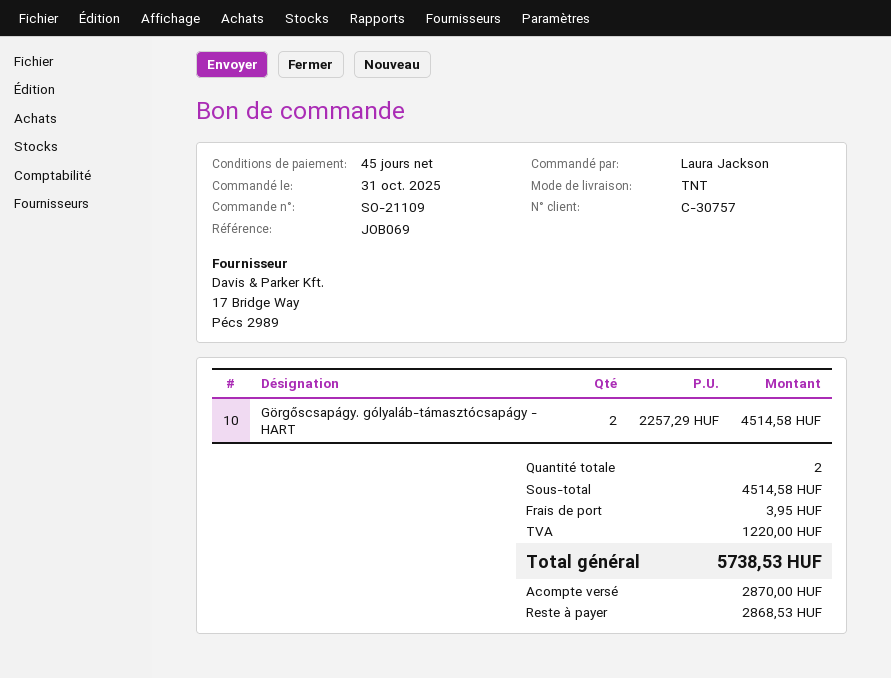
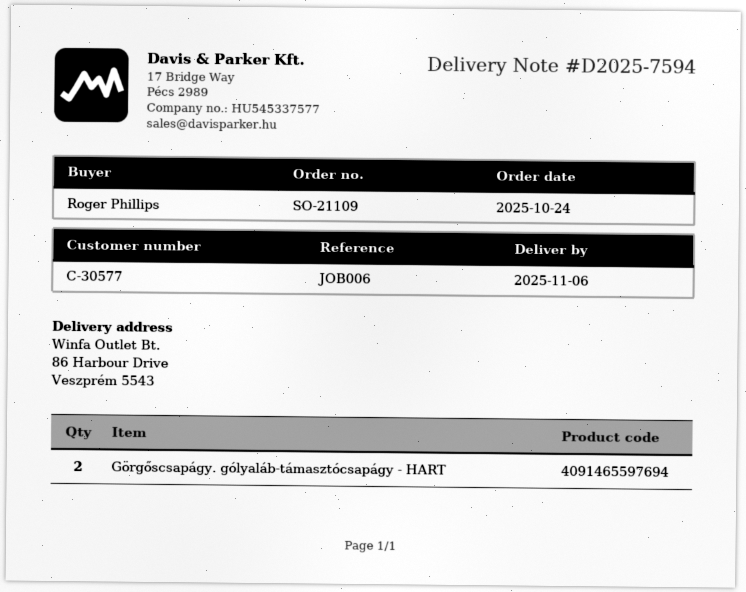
order date: 2025-10-31 -> 2025-10-24
customer number: C-30757 -> C-30577
reference: JOB069 -> JOB006
ordered by: Laura Jackson -> Roger Phillips

